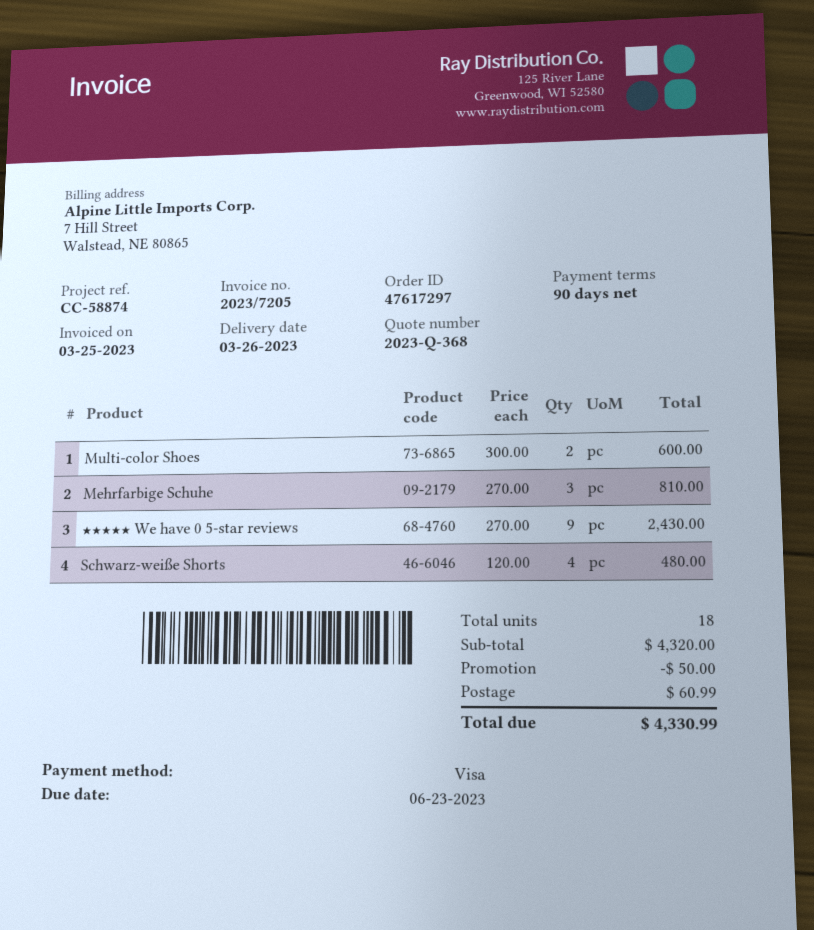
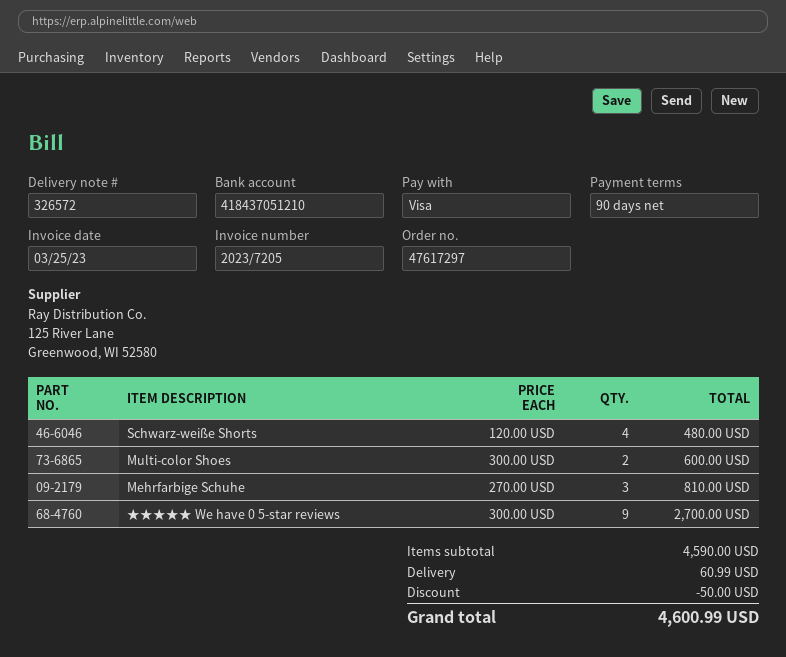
★★★★★ We have 0 5-star reviews: 9 x 270.00 = 2430.00 -> 9 x 300.00 = 2700.00
subtotal: 4320.00 -> 4590.00
total: 4330.99 -> 4600.99

